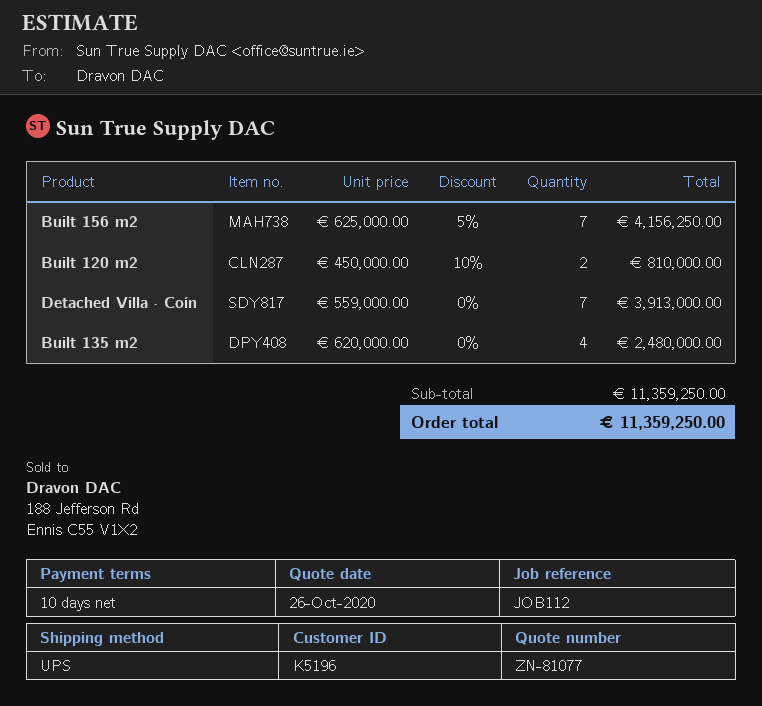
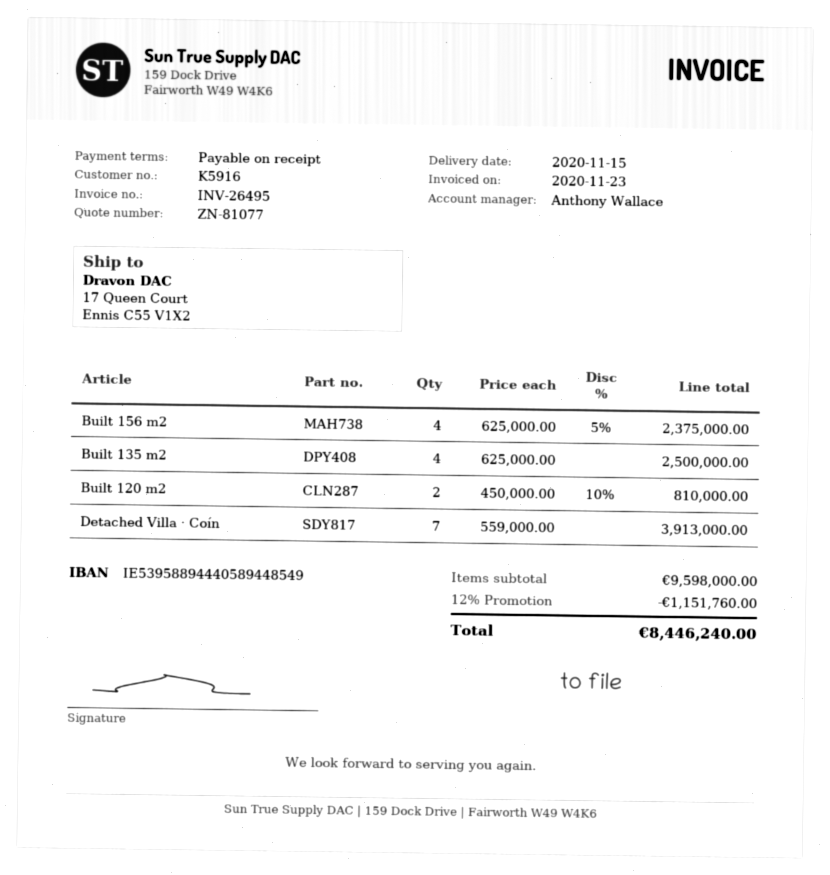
payment terms: 10 days -> on receipt
customer number: K5196 -> K5916
Built 156 m2: 7 x 625000.00 - 5% = 4156250.00 -> 4 x 625000.00 - 5% = 2375000.00
Built 135 m2: 4 x 620000.00 = 2480000.00 -> 4 x 625000.00 = 2500000.00
subtotal: 11359250.00 -> 9598000.00
discount: none -> 12% = 1151760.00
total: 11359250.00 -> 8446240.00

